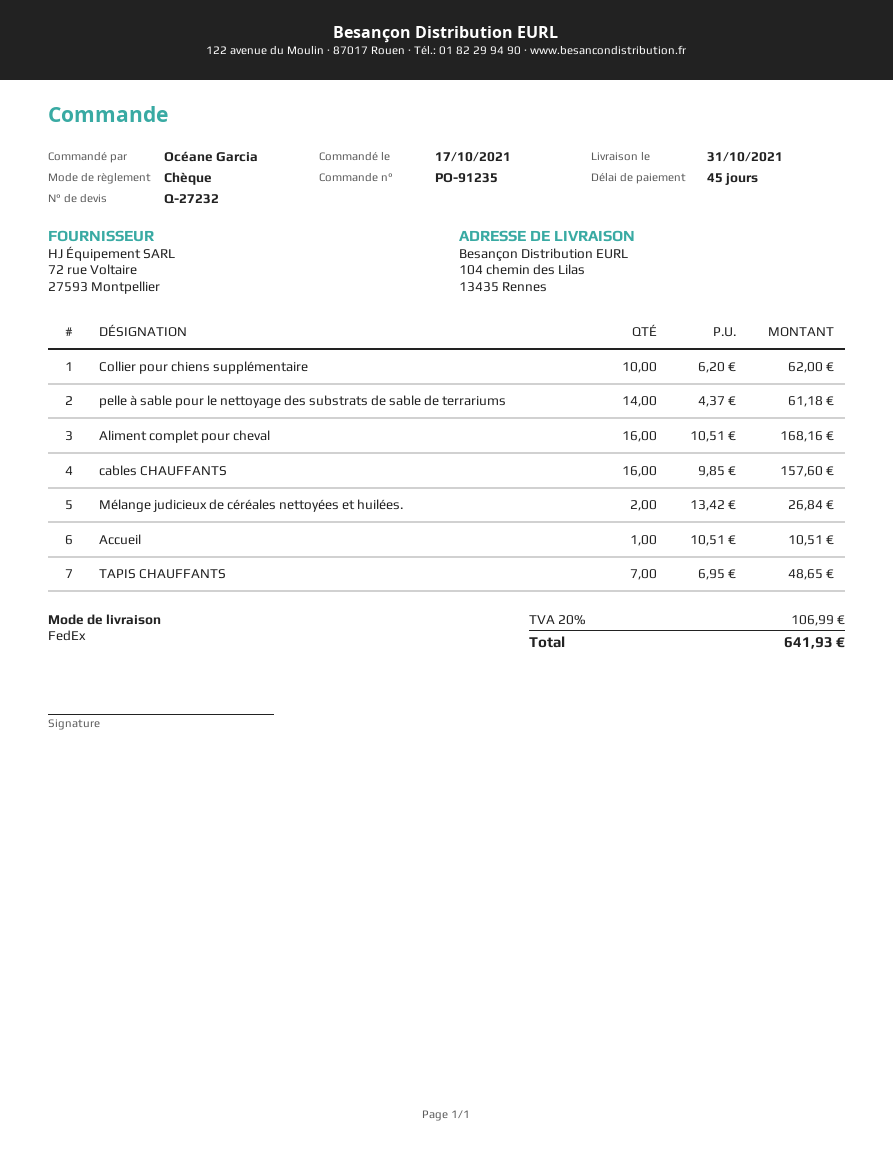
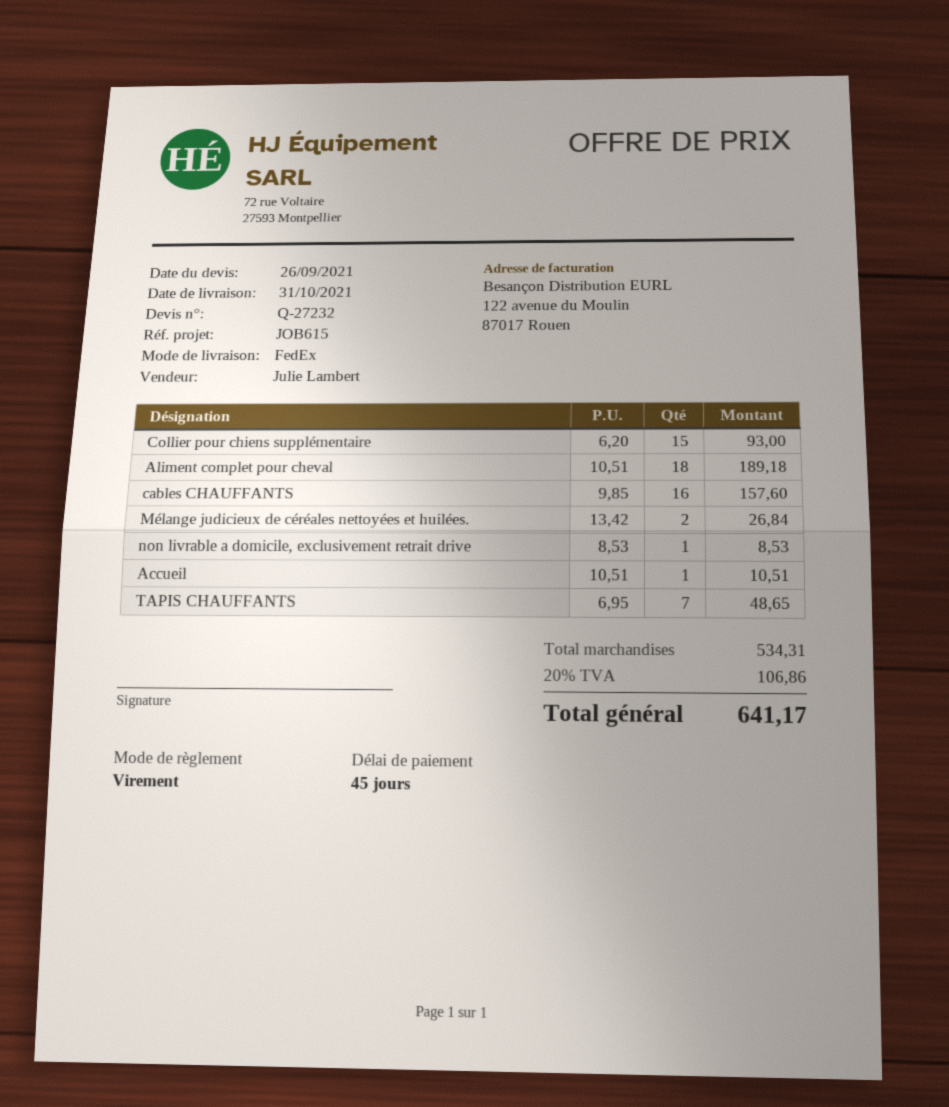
payment method: cheque -> bank transfer
Collier pour chiens supplémentaire: 10 x 6.20 = 62.00 -> 15 x 6.20 = 93.00
pelle à sable pour le nettoyage des substrats de sable de terrariums: 14 x 4.37 = 61.18 -> none
Aliment complet pour cheval: 16 x 10.51 = 168.16 -> 18 x 10.51 = 189.18
non livrable a domicile, exclusivement retrait drive: none -> 1 x 8.53 = 8.53
tax: 20% = 106.99 -> 20% = 106.86
total: 641.93 -> 641.17

